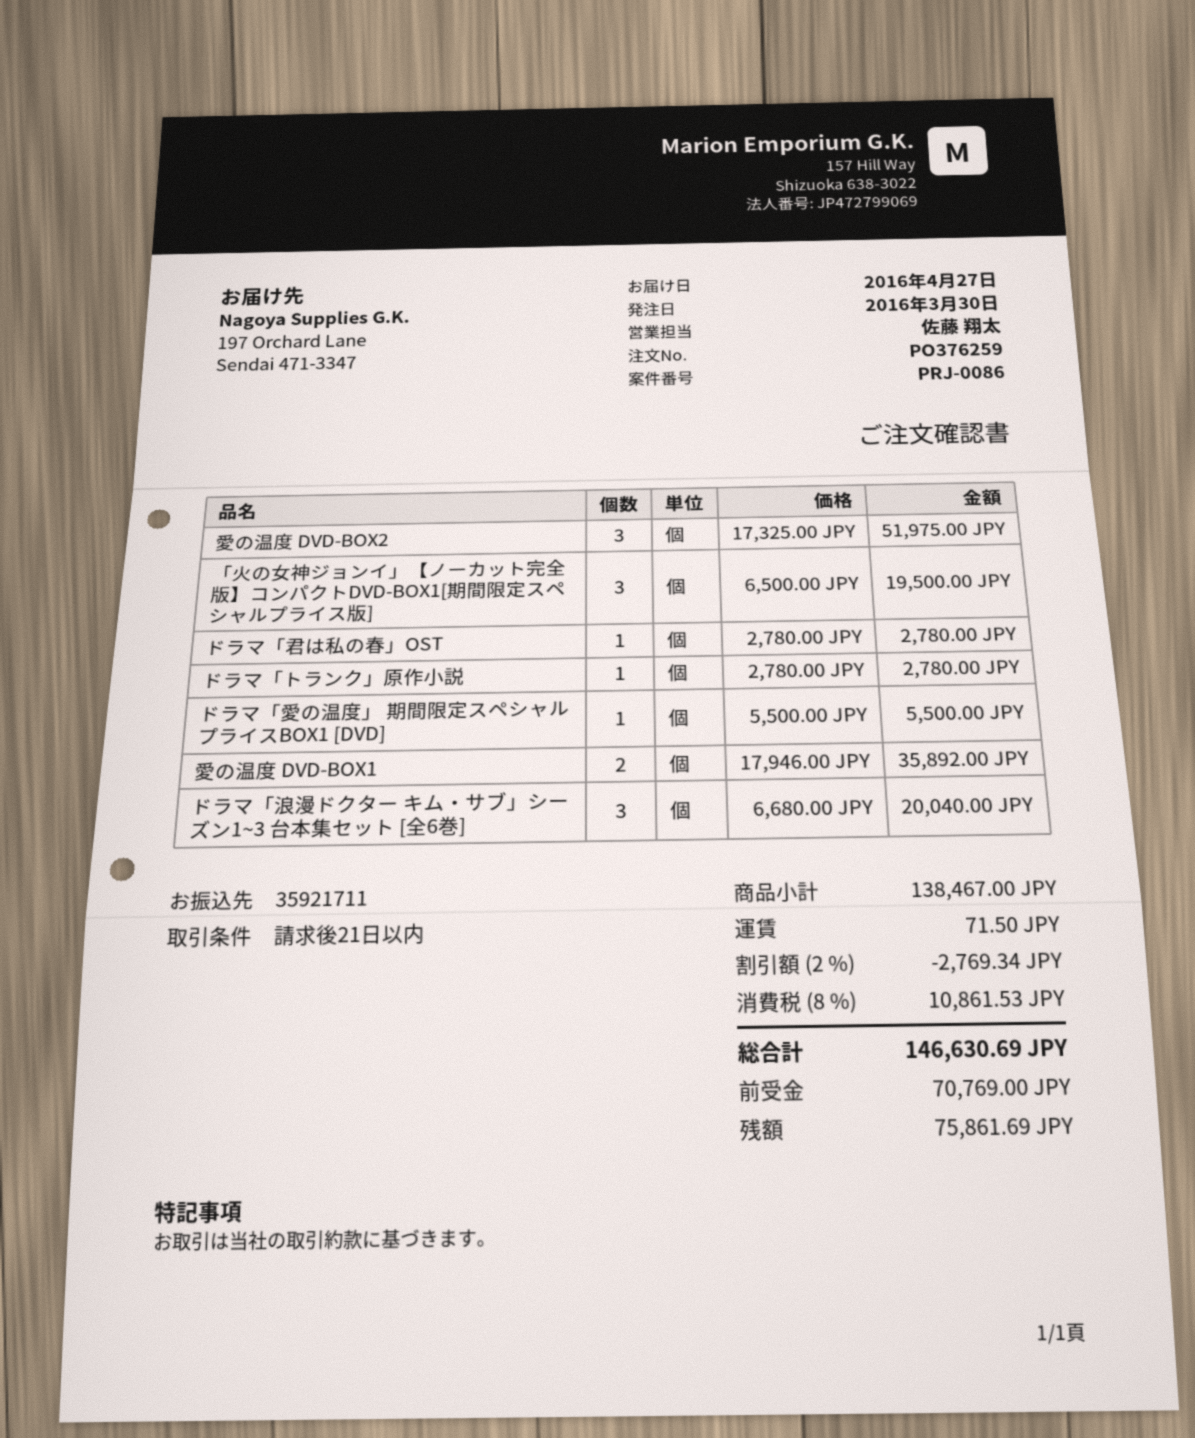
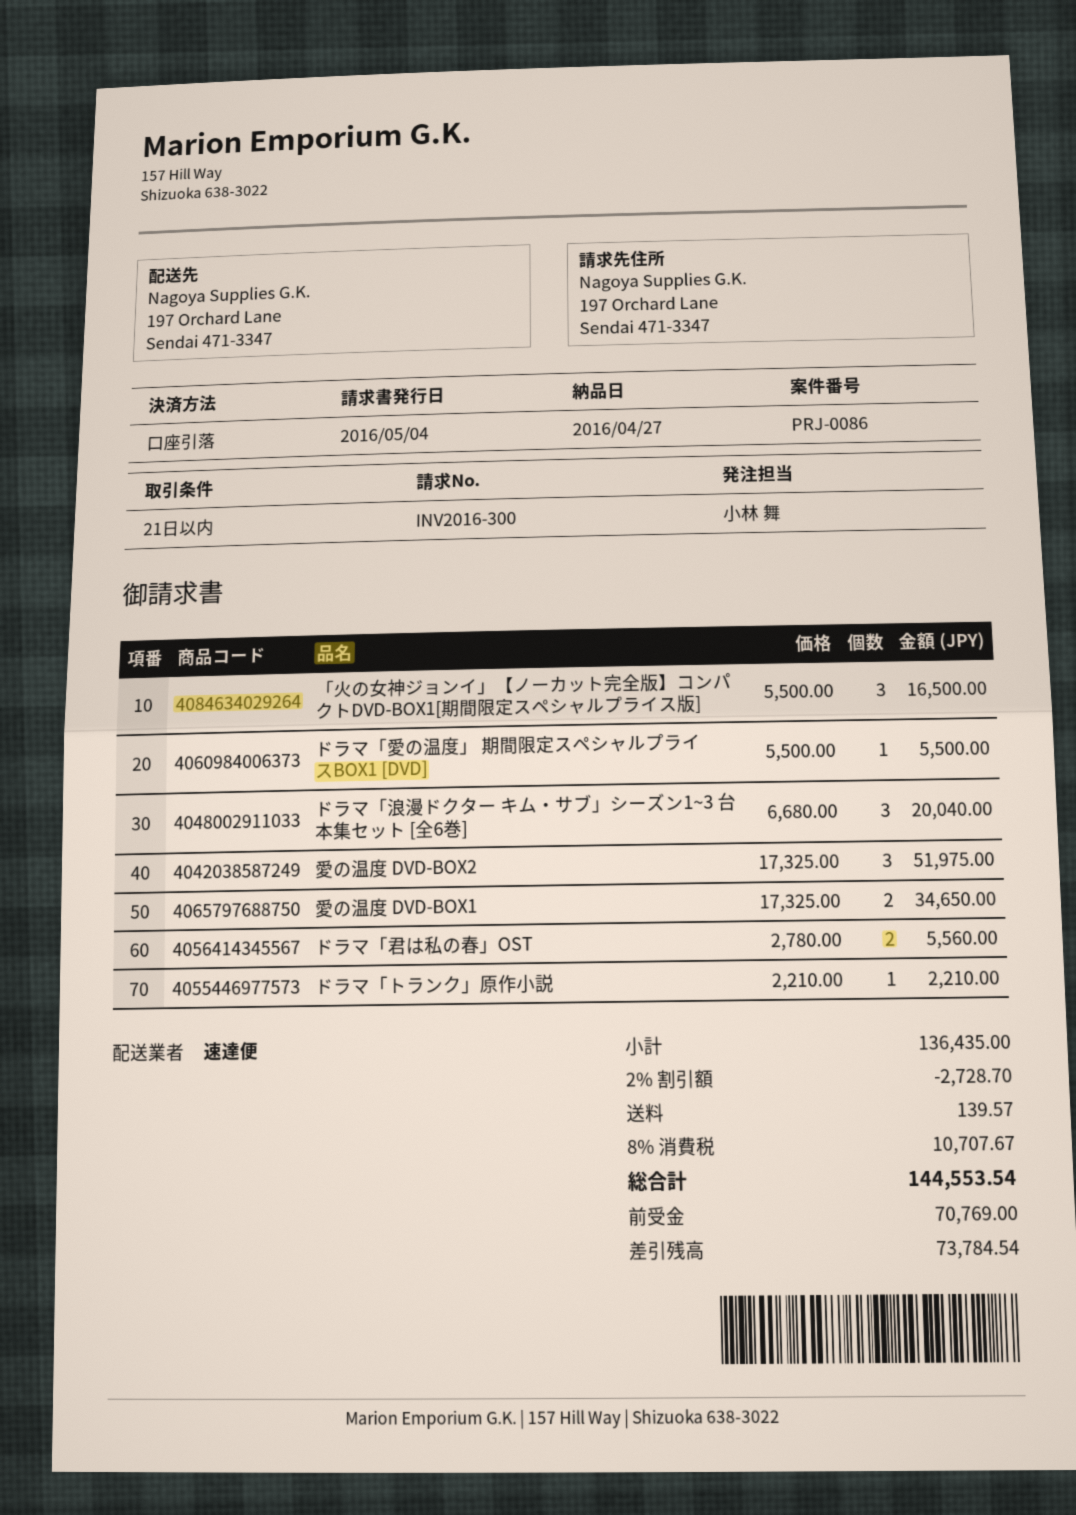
「火の女神ジョンイ」【ノーカット完全版】コンパクトDVD-BOX1[期間限定スペシャルプライス版]: 3 x 6500.00 = 19500.00 -> 3 x 5500.00 = 16500.00
ドラマ「君は私の春」OST: 1 x 2780.00 = 2780.00 -> 2 x 2780.00 = 5560.00
ドラマ「トランク」原作小説: 1 x 2780.00 = 2780.00 -> 1 x 2210.00 = 2210.00
愛の温度 DVD-BOX1: 2 x 17946.00 = 35892.00 -> 2 x 17325.00 = 34650.00
subtotal: 138467.00 -> 136435.00
discount: 2% = 2769.34 -> 2% = 2728.70
shipping: 71.50 -> 139.57
tax: 8% = 10861.53 -> 8% = 10707.67
total: 146630.69 -> 144553.54
balance: 75861.69 -> 73784.54

